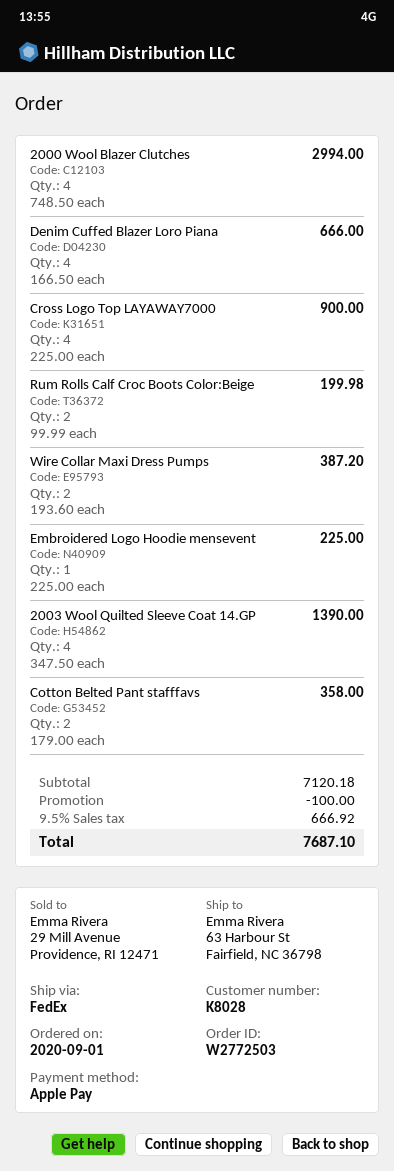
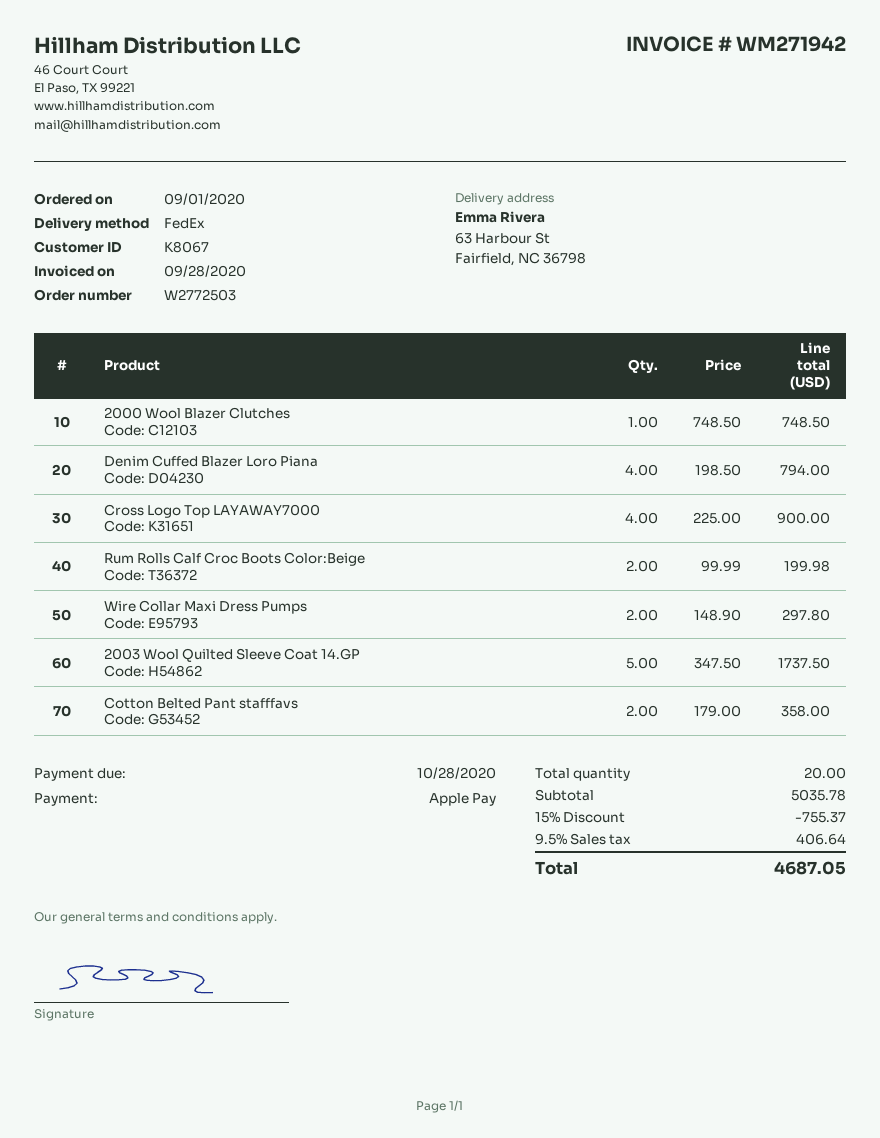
customer number: K8028 -> K8067
2000 Wool Blazer Clutches: 4 x 748.50 = 2994.00 -> 1 x 748.50 = 748.50
Denim Cuffed Blazer Loro Piana: 4 x 166.50 = 666.00 -> 4 x 198.50 = 794.00
Wire Collar Maxi Dress Pumps: 2 x 193.60 = 387.20 -> 2 x 148.90 = 297.80
Embroidered Logo Hoodie mensevent: 1 x 225.00 = 225.00 -> none
2003 Wool Quilted Sleeve Coat 14.GP: 4 x 347.50 = 1390.00 -> 5 x 347.50 = 1737.50
subtotal: 7120.18 -> 5035.78
discount: 100.00 -> 755.37
tax: 9.5% = 666.92 -> 9.5% = 406.64
total: 7687.10 -> 4687.05

